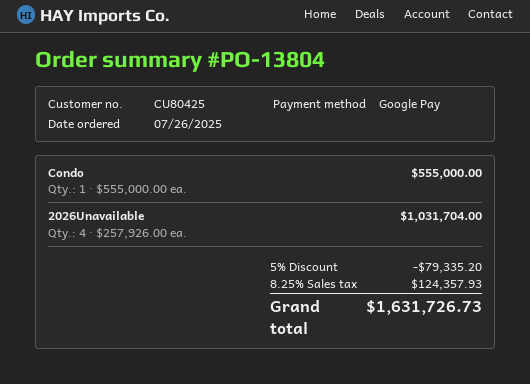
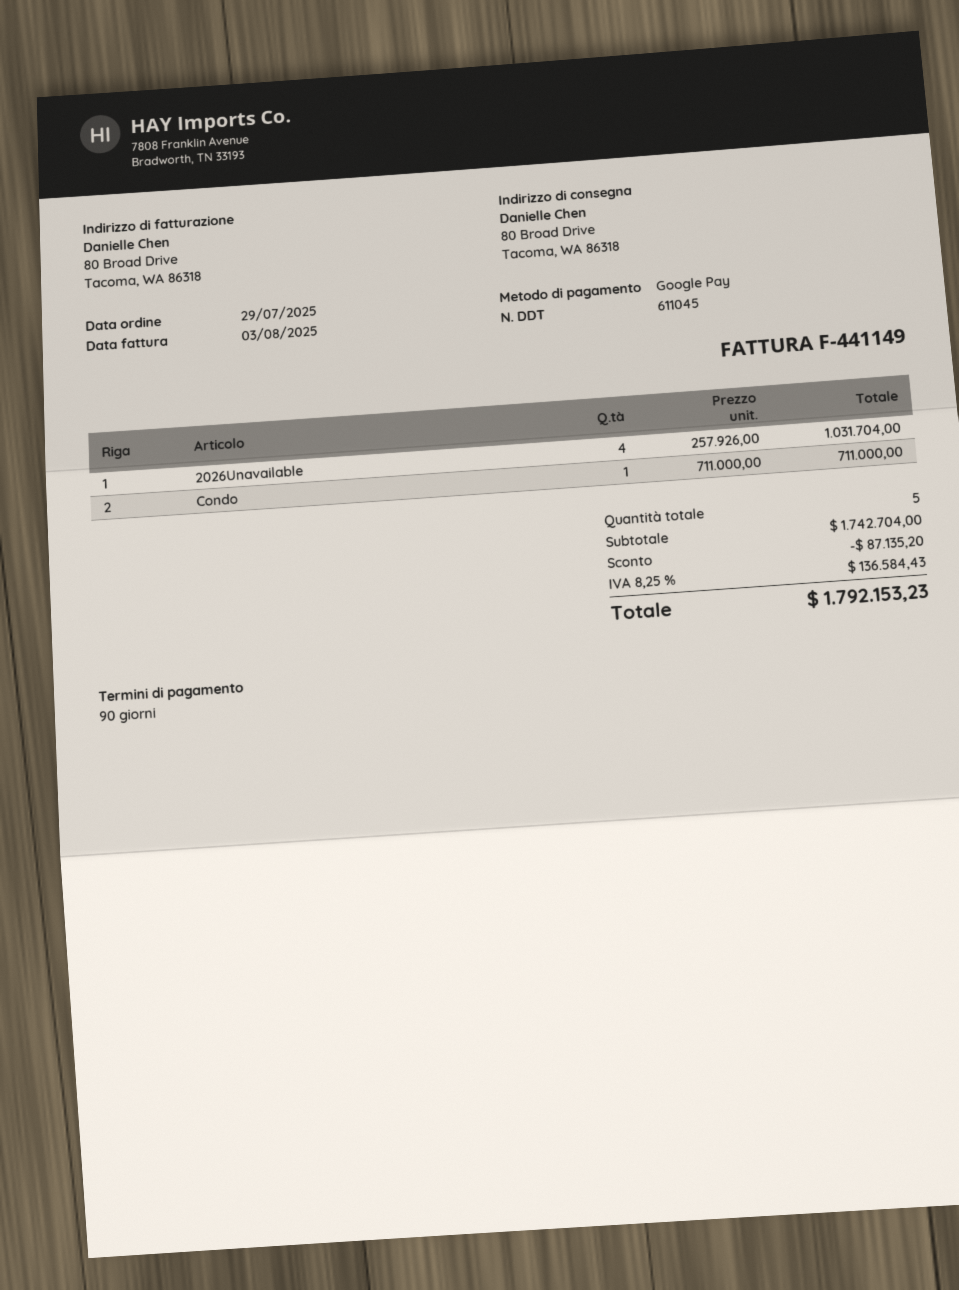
order date: 2025-07-26 -> 2025-07-29
Condo: 1 x 555000.00 = 555000.00 -> 1 x 711000.00 = 711000.00
discount: 79335.20 -> 87135.20
tax: 8.25% = 124357.93 -> 8.25% = 136584.43
total: 1631726.73 -> 1792153.23

